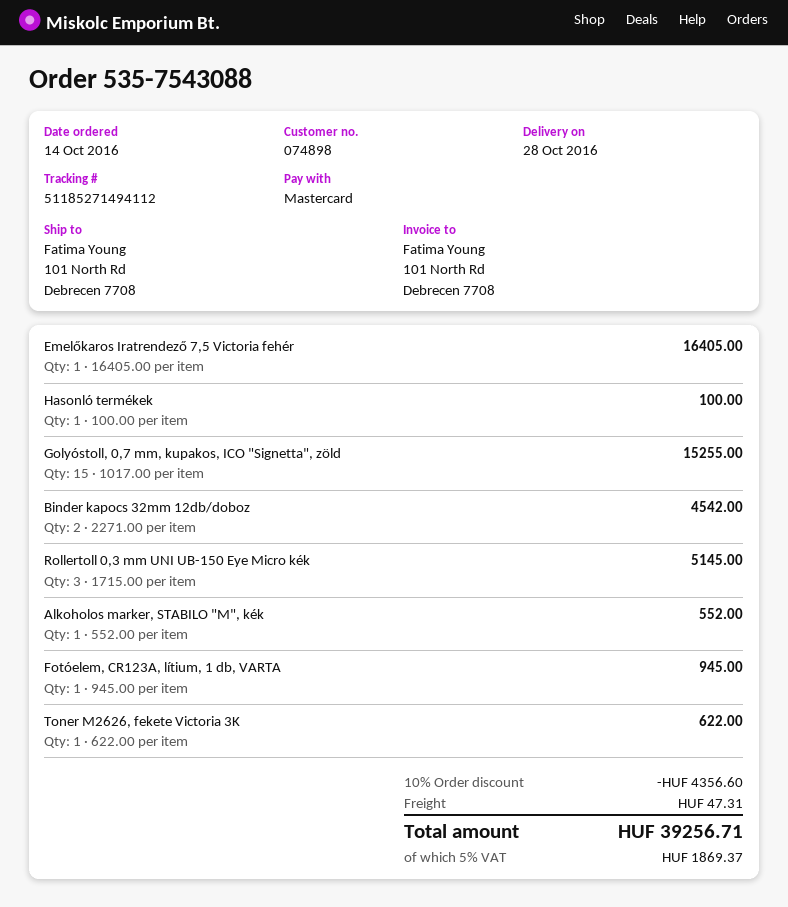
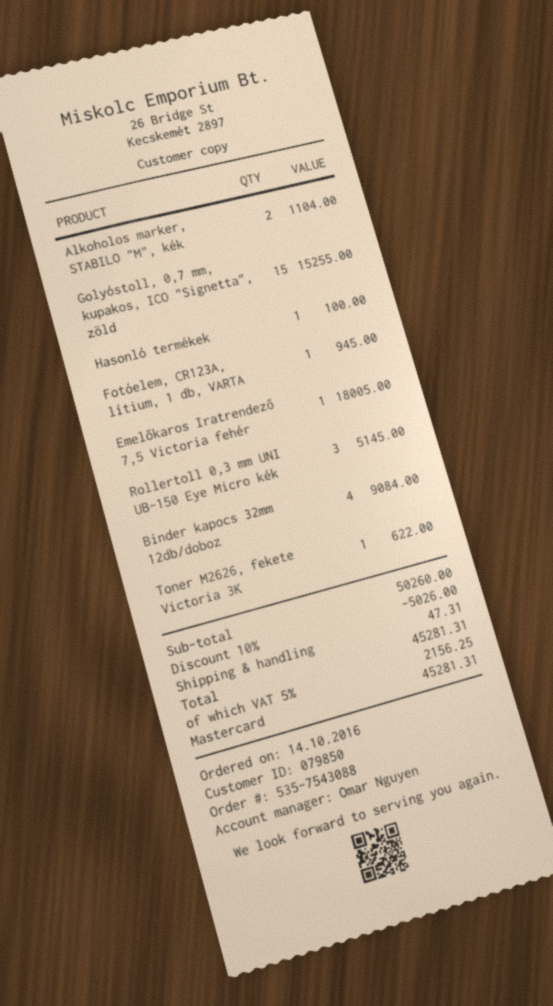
customer number: 074898 -> 079850
Emelőkaros Iratrendező 7,5 Victoria fehér: 1 for 16405.00 -> 1 for 18005.00
Binder kapocs 32mm 12db/doboz: 2 for 4542.00 -> 4 for 9084.00
Alkoholos marker, STABILO "M", kék: 1 for 552.00 -> 2 for 1104.00
discount: 10% = 4356.60 -> 10% = 5026.00
tax: 5% = 1869.37 -> 5% = 2156.25
total: 39256.71 -> 45281.31

